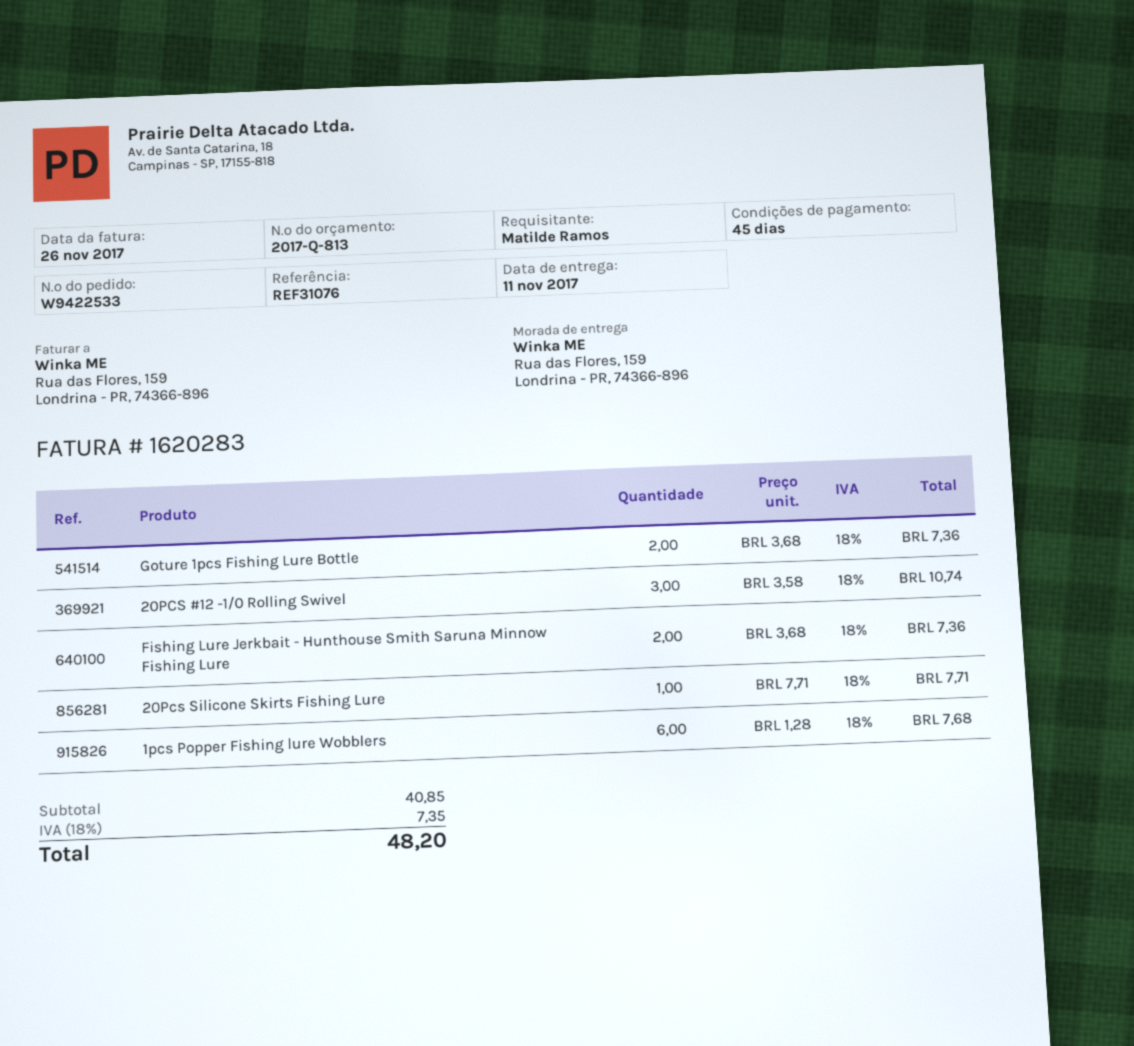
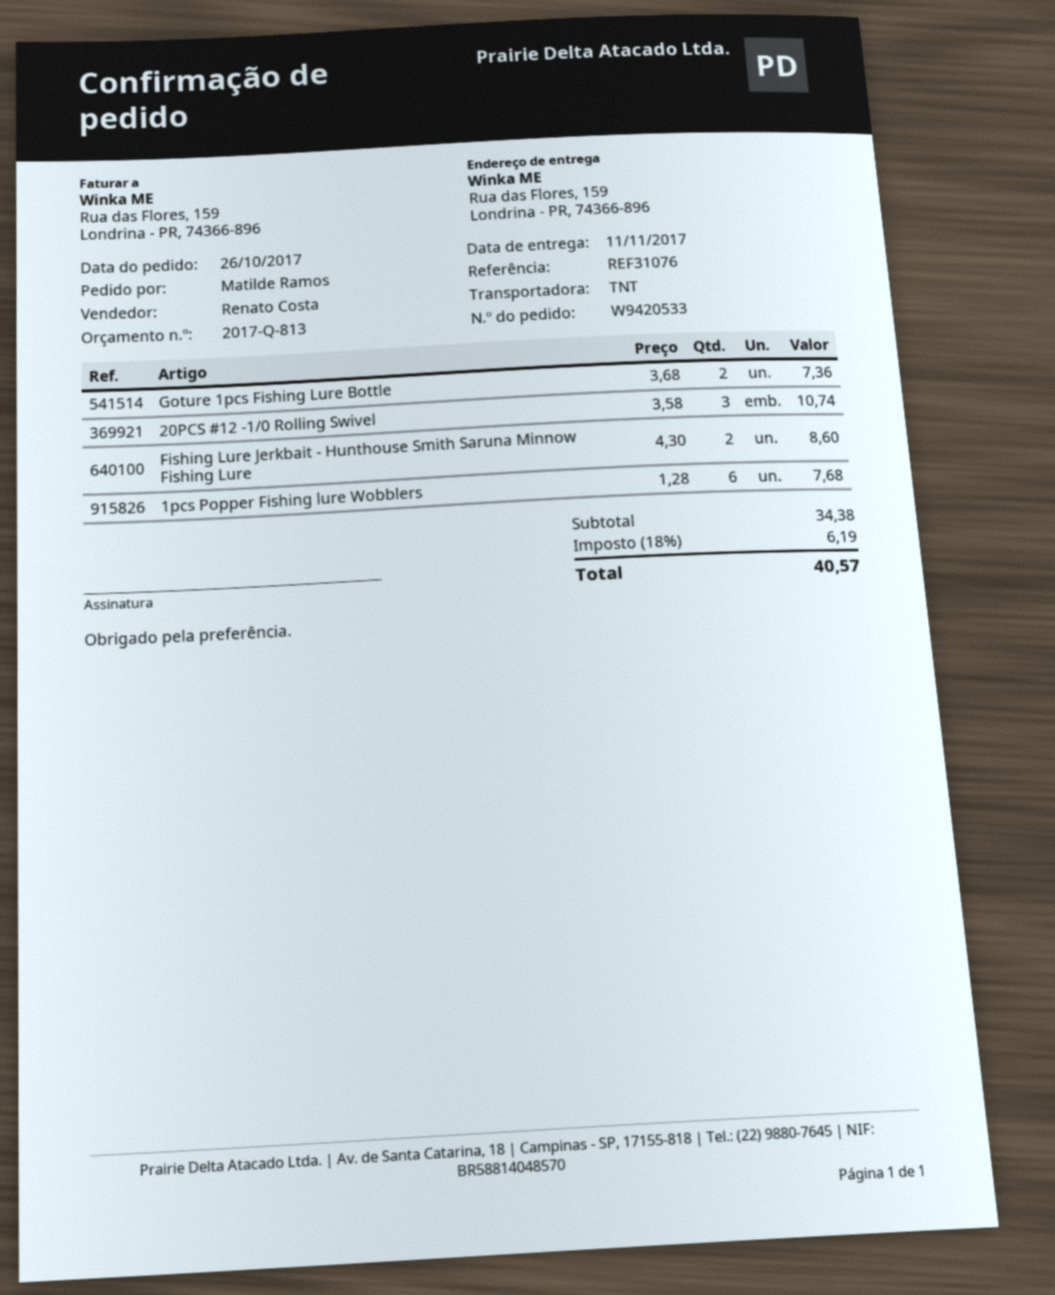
order number: W9422533 -> W9420533
Fishing Lure Jerkbait - Hunthouse Smith Saruna Minnow Fishing Lure: 2 x 3.68 = 7.36 -> 2 x 4.30 = 8.60
20Pcs Silicone Skirts Fishing Lure: 1 x 7.71 = 7.71 -> none
subtotal: 40.85 -> 34.38
tax: 18% = 7.35 -> 18% = 6.19
total: 48.20 -> 40.57

